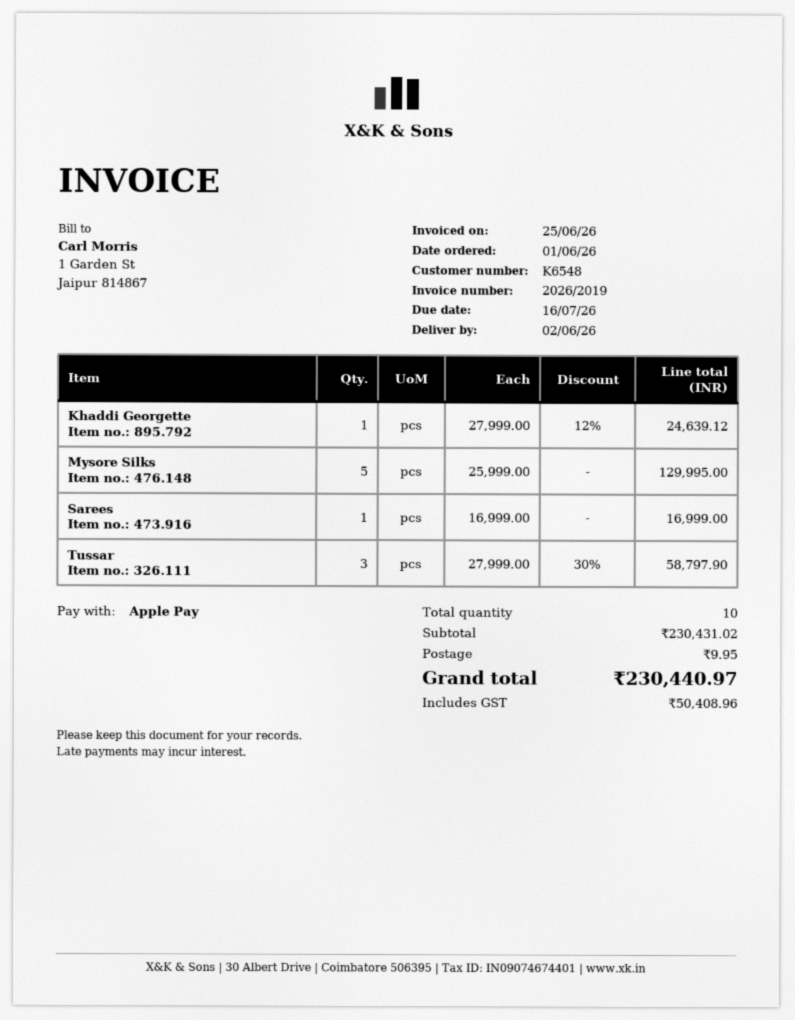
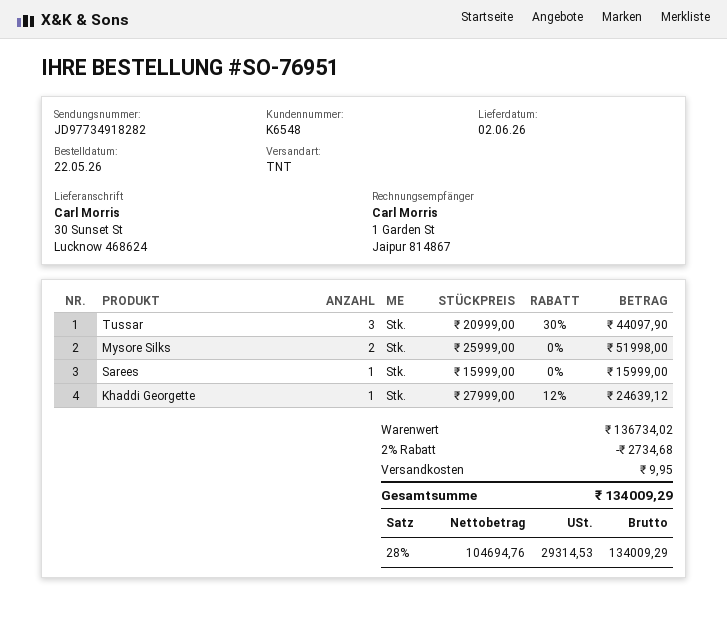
order date: 2026-06-01 -> 2026-05-22
Mysore Silks: 5 x 25999.00 = 129995.00 -> 2 x 25999.00 = 51998.00
Sarees: 1 x 16999.00 = 16999.00 -> 1 x 15999.00 = 15999.00
Tussar: 3 x 27999.00 - 30% = 58797.90 -> 3 x 20999.00 - 30% = 44097.90
subtotal: 230431.02 -> 136734.02
discount: none -> 2% = 2734.68
tax: 50408.96 -> 29314.53
total: 230440.97 -> 134009.29

